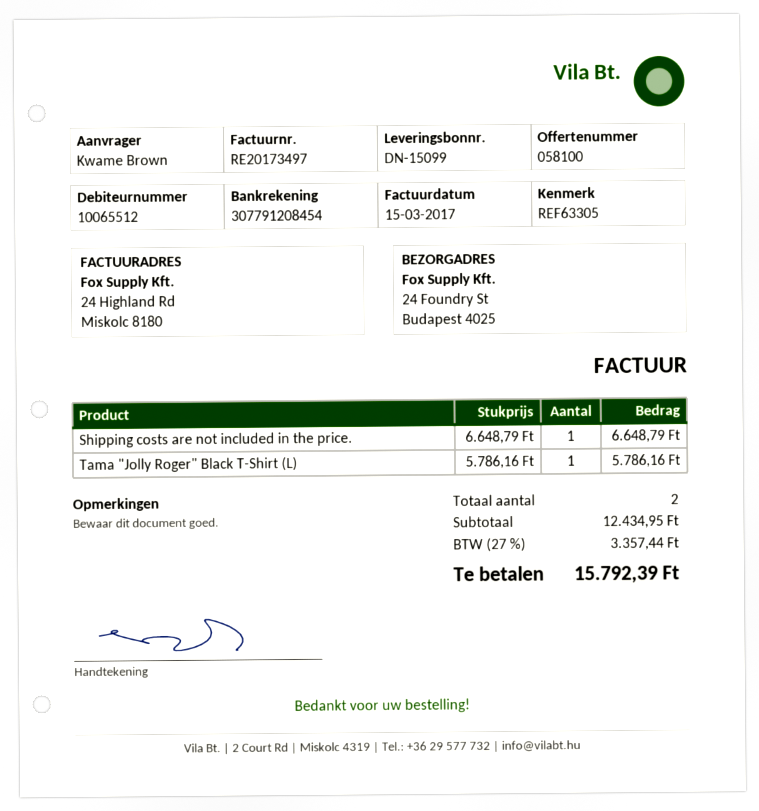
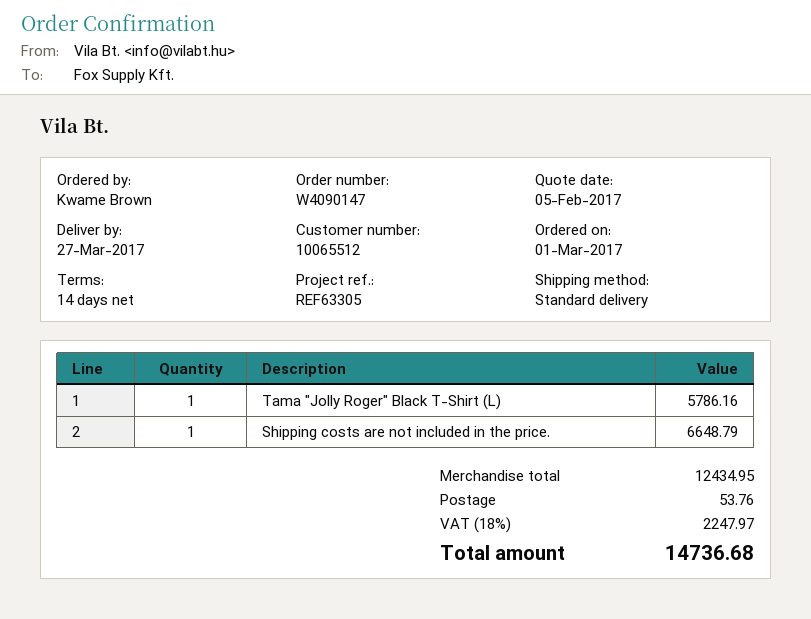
shipping: none -> 53.76
tax: 27% = 3357.44 -> 18% = 2247.97
total: 15792.39 -> 14736.68

